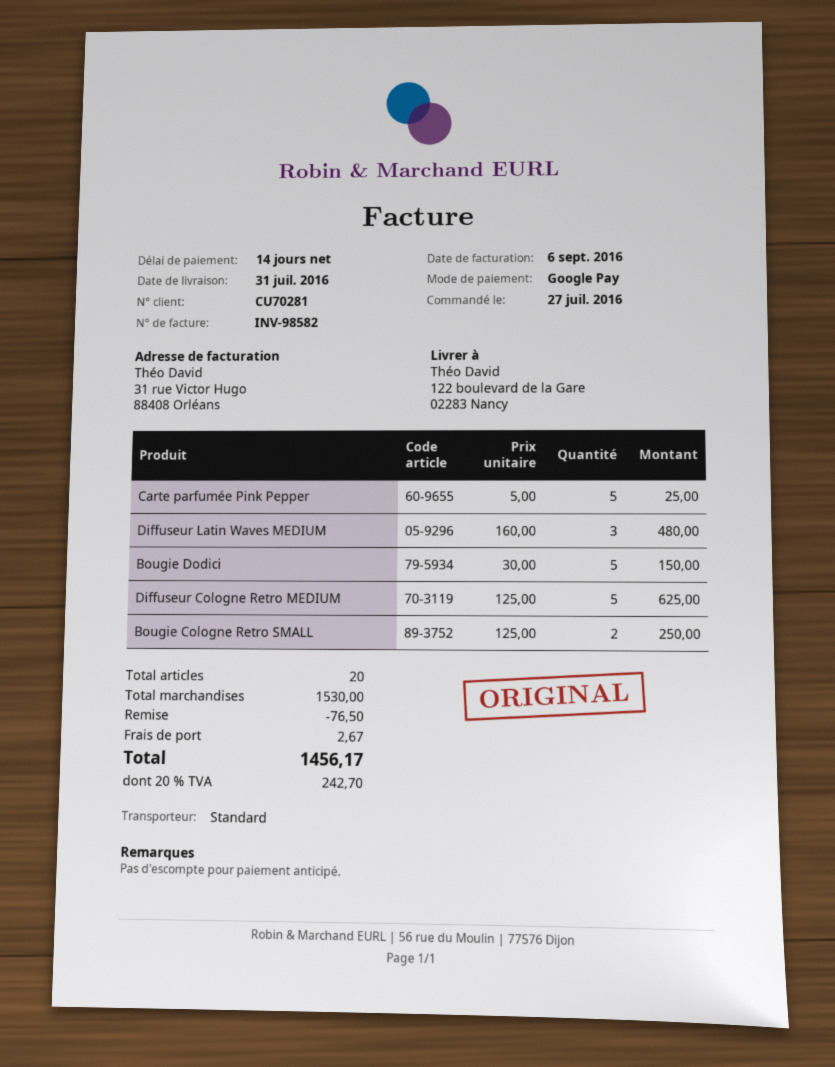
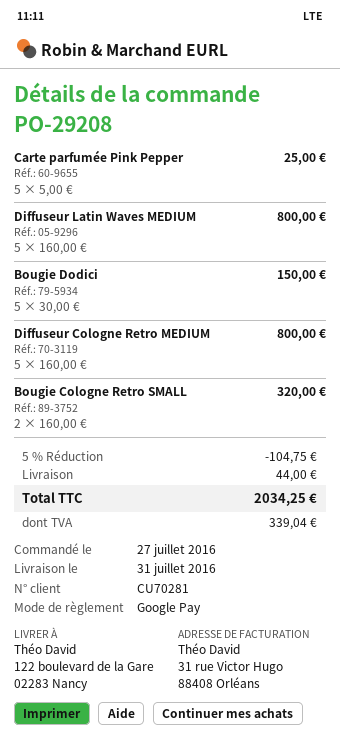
Diffuseur Latin Waves MEDIUM: 3 x 160.00 = 480.00 -> 5 x 160.00 = 800.00
Diffuseur Cologne Retro MEDIUM: 5 x 125.00 = 625.00 -> 5 x 160.00 = 800.00
Bougie Cologne Retro SMALL: 2 x 125.00 = 250.00 -> 2 x 160.00 = 320.00
discount: 76.50 -> 104.75
shipping: 2.67 -> 44.00
tax: 242.70 -> 339.04
total: 1456.17 -> 2034.25

